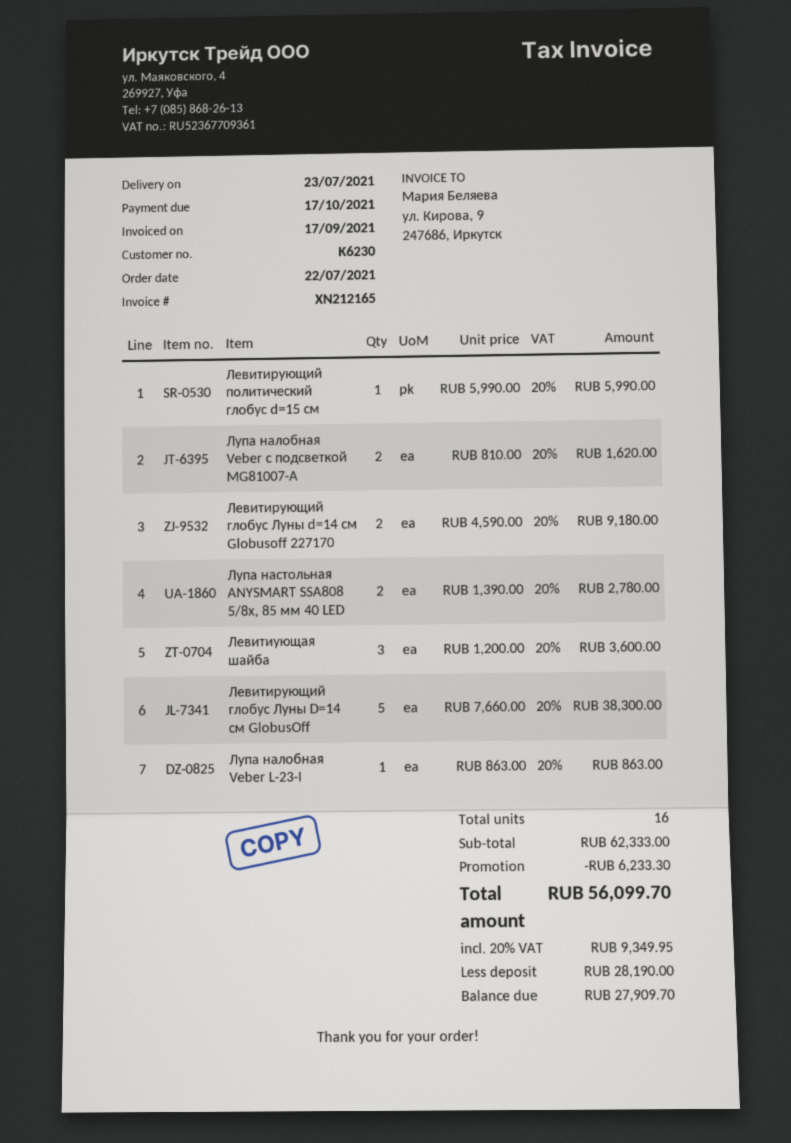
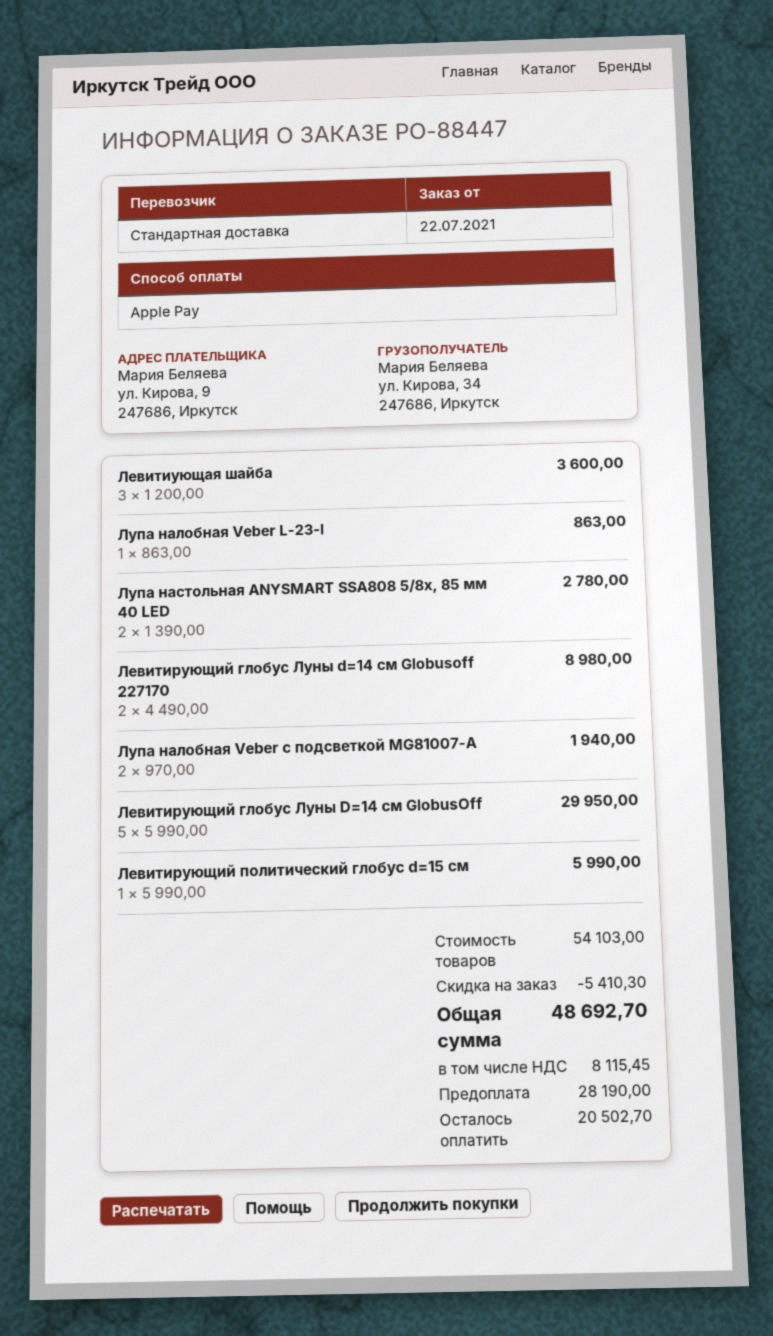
Лупа налобная Veber с подсветкой MG81007-A: 2 x 810.00 = 1620.00 -> 2 x 970.00 = 1940.00
Левитирующий глобус Луны d=14 см Globusoff 227170: 2 x 4590.00 = 9180.00 -> 2 x 4490.00 = 8980.00
Левитирующий глобус Луны D=14 см GlobusOff: 5 x 7660.00 = 38300.00 -> 5 x 5990.00 = 29950.00
subtotal: 62333.00 -> 54103.00
discount: 6233.30 -> 5410.30
tax: 9349.95 -> 8115.45
total: 56099.70 -> 48692.70
balance: 27909.70 -> 20502.70

